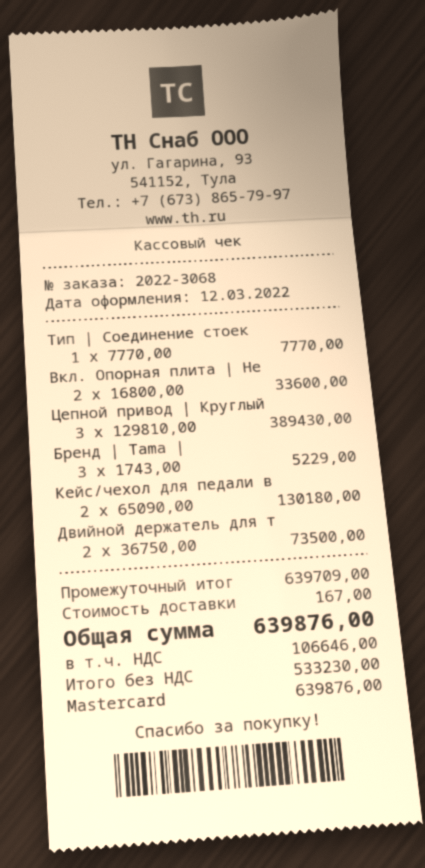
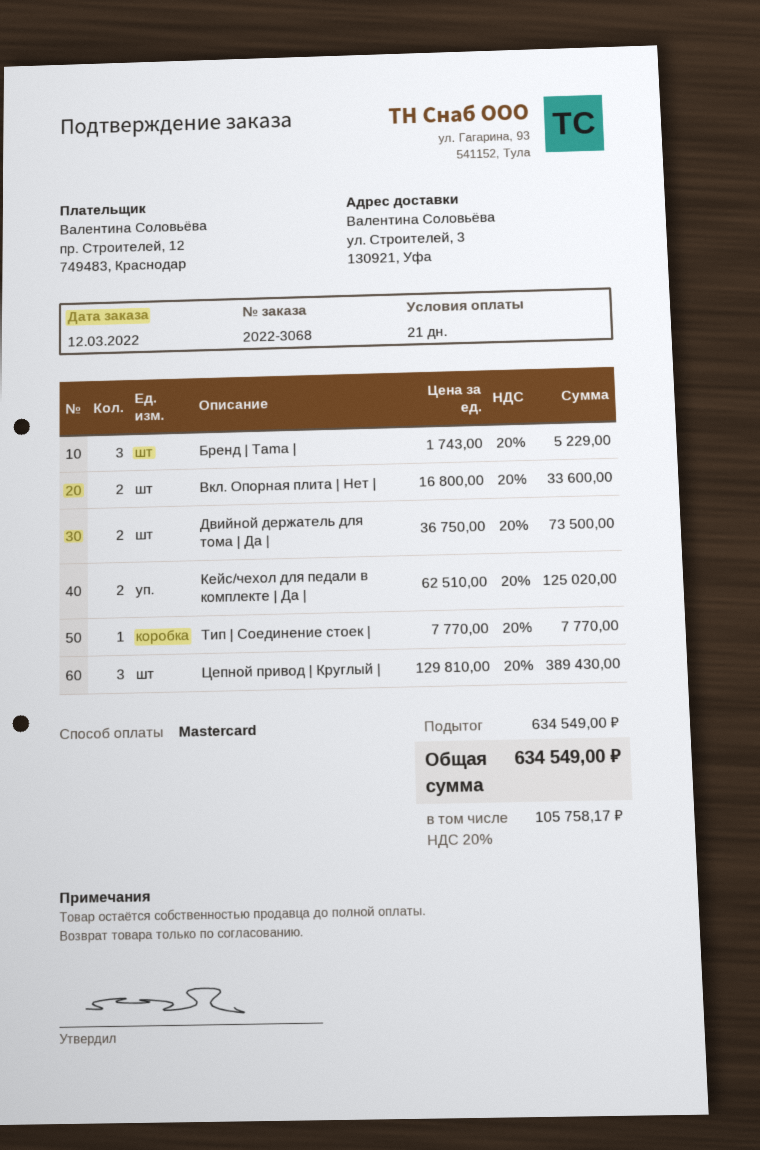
Кейс/чехол для педали в: 2 x 65090.00 = 130180.00 -> 2 x 62510.00 = 125020.00
subtotal: 639709.00 -> 634549.00
shipping: 167.00 -> none
tax: 106646.00 -> 105758.17
total: 639876.00 -> 634549.00

